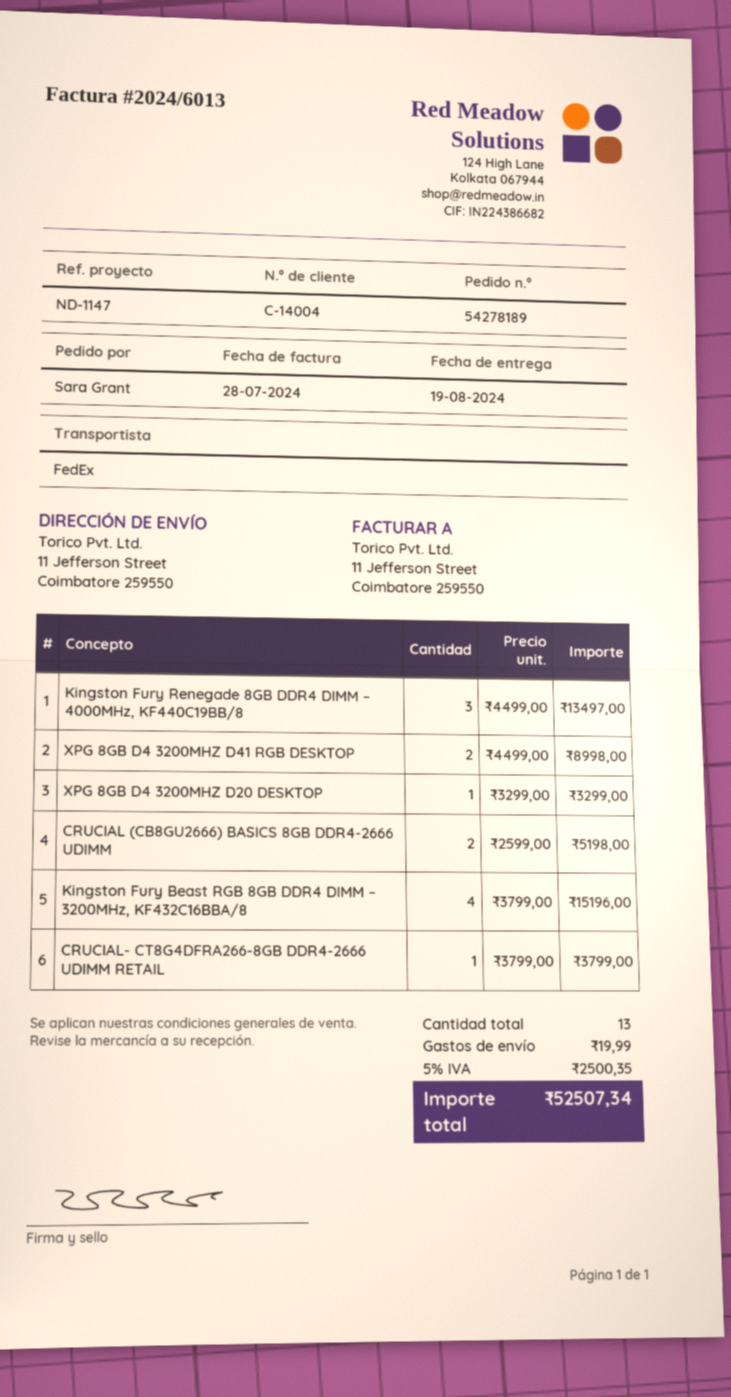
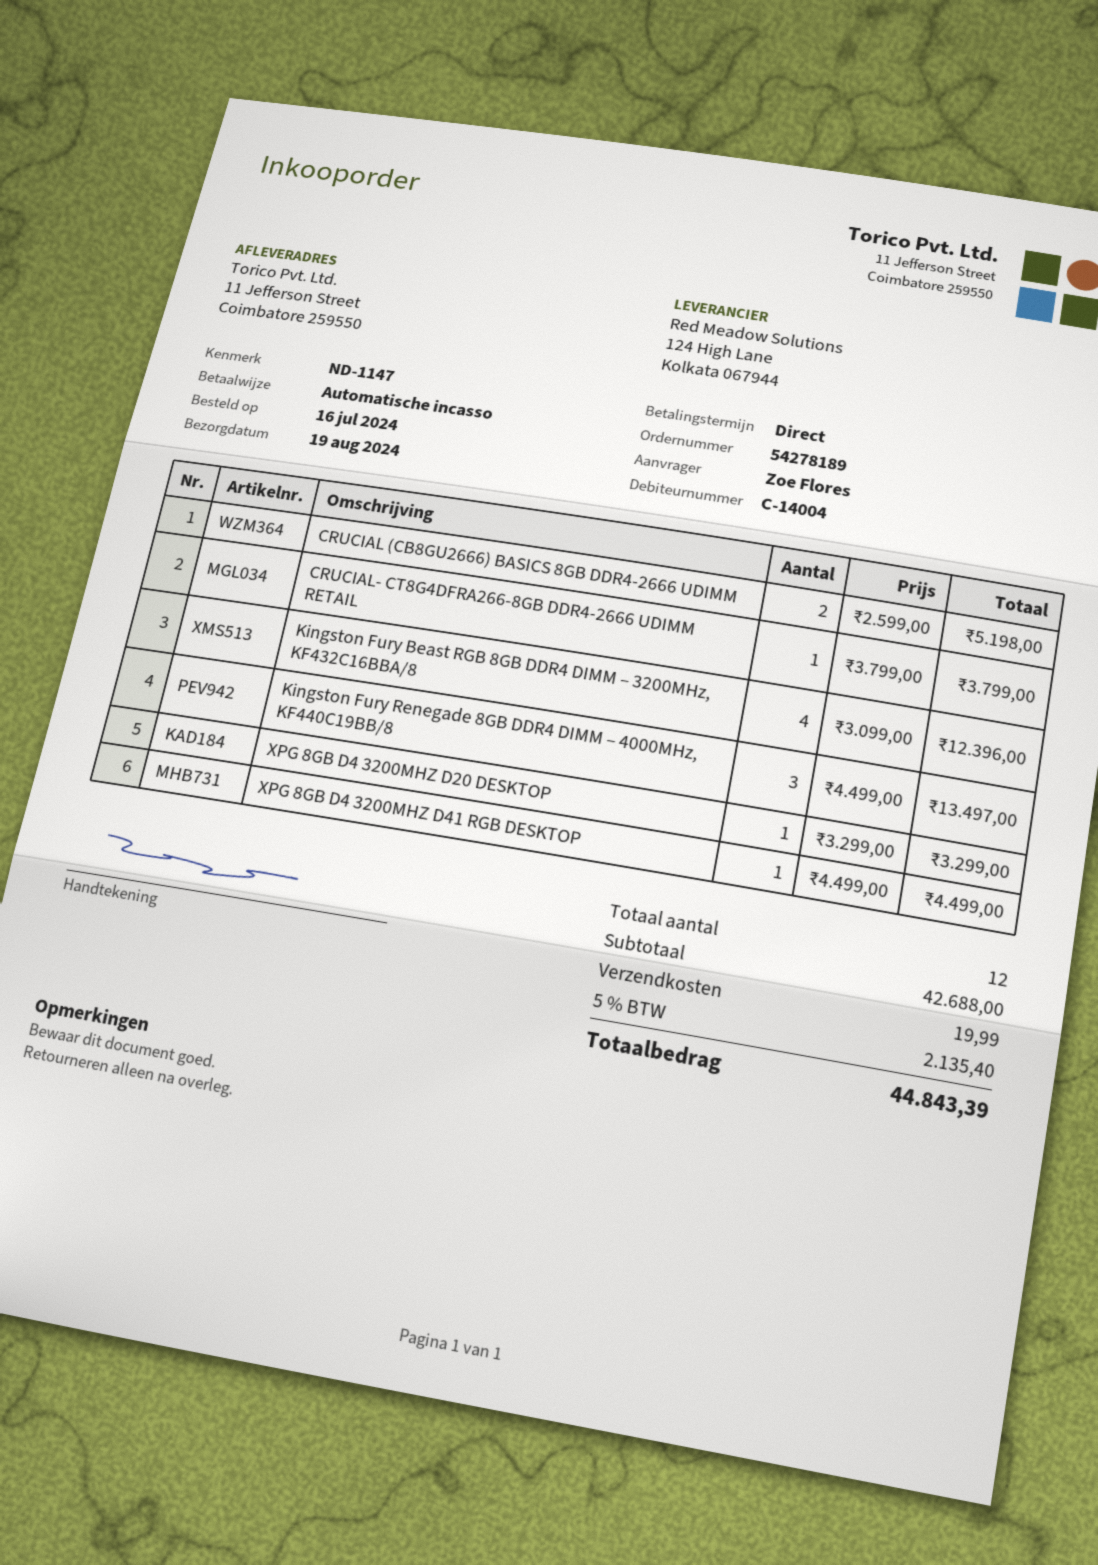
ordered by: Sara Grant -> Zoe Flores
XPG 8GB D4 3200MHZ D41 RGB DESKTOP: 2 x 4499.00 = 8998.00 -> 1 x 4499.00 = 4499.00
Kingston Fury Beast RGB 8GB DDR4 DIMM – 3200MHz, KF432C16BBA/8: 4 x 3799.00 = 15196.00 -> 4 x 3099.00 = 12396.00
total quantity: 13 -> 12
tax: 5% = 2500.35 -> 5% = 2135.40
total: 52507.34 -> 44843.39

